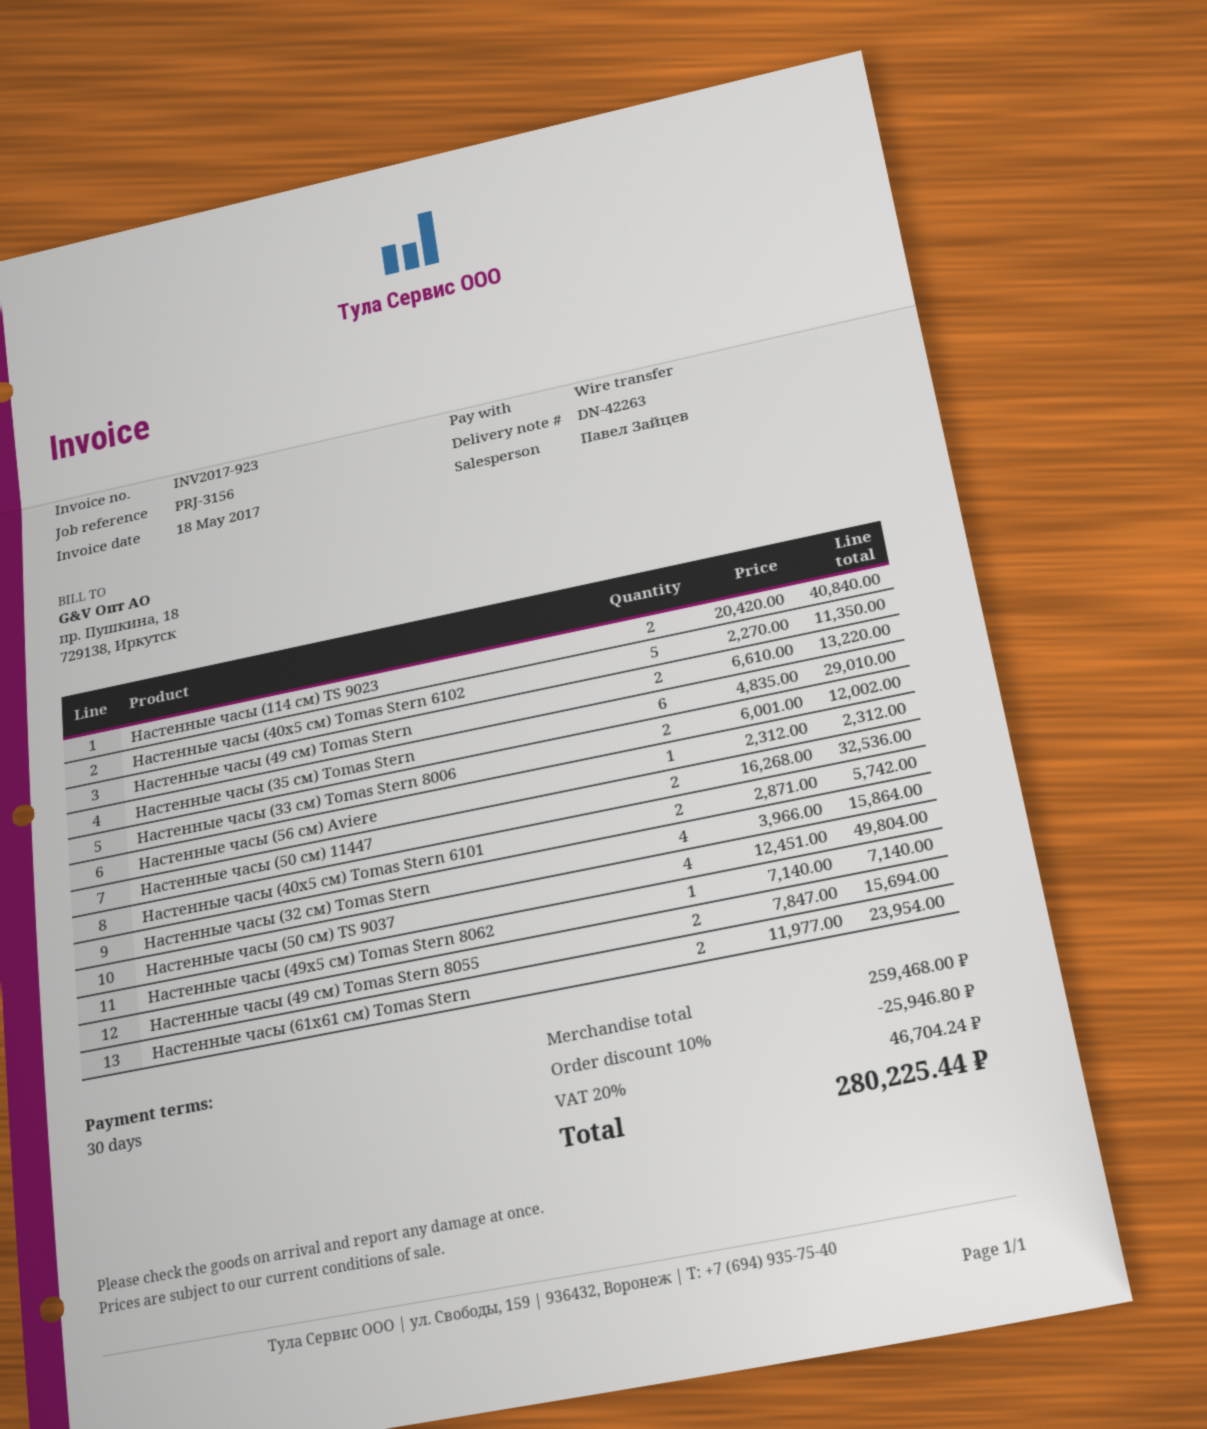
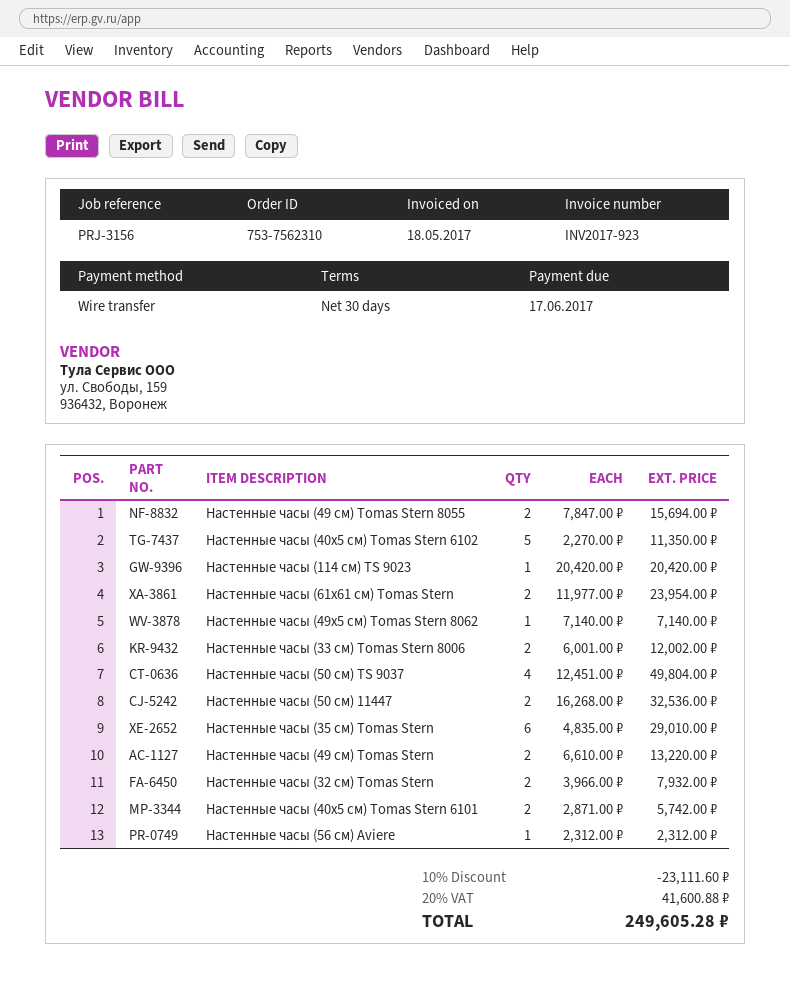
Настенные часы (114 см) TS 9023: 2 x 20420.00 = 40840.00 -> 1 x 20420.00 = 20420.00
Настенные часы (32 см) Tomas Stern: 4 x 3966.00 = 15864.00 -> 2 x 3966.00 = 7932.00
discount: 10% = 25946.80 -> 10% = 23111.60
tax: 20% = 46704.24 -> 20% = 41600.88
total: 280225.44 -> 249605.28

